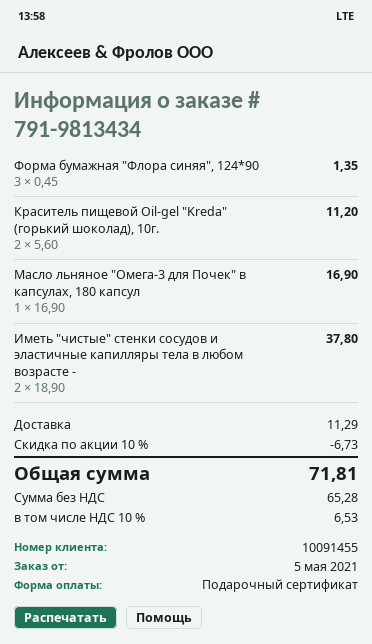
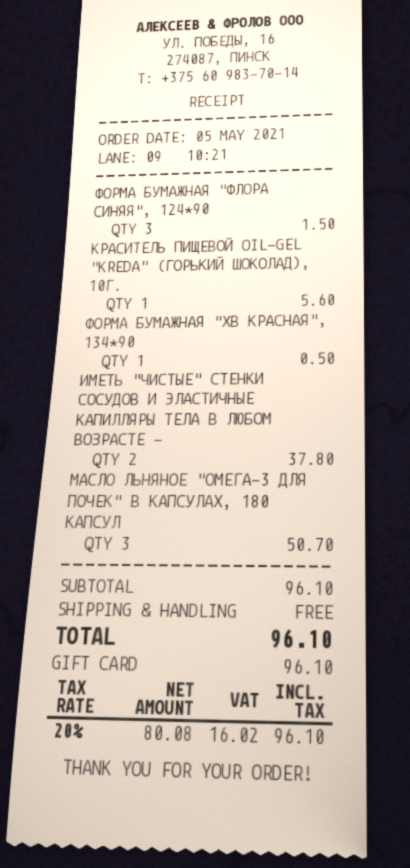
Форма бумажная "Флора синяя", 124*90: 3 for 1.35 -> 3 for 1.50
Краситель пищевой Oil-gel "Kreda" (горький шоколад), 10г.: 2 for 11.20 -> 1 for 5.60
Масло льняное "Омега-3 для Почек" в капсулах, 180 капсул: 1 for 16.90 -> 3 for 50.70
ФОРМА БУМАЖНАЯ "ХВ КРАСНАЯ", 134*90: none -> 1 for 0.50
discount: 10% = 6.73 -> none
shipping: 11.29 -> 0.00
net: 65.28 -> 80.08
tax: 10% = 6.53 -> 20% = 16.02
total: 71.81 -> 96.10

